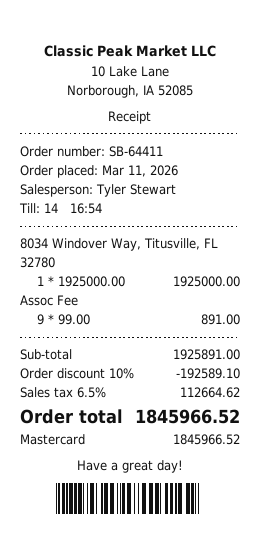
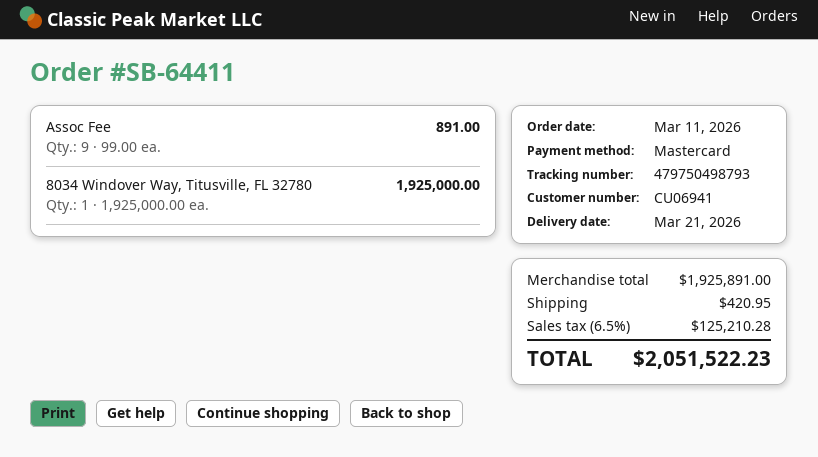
discount: 10% = 192589.10 -> none
shipping: none -> 420.95
tax: 6.5% = 112664.62 -> 6.5% = 125210.28
total: 1845966.52 -> 2051522.23

